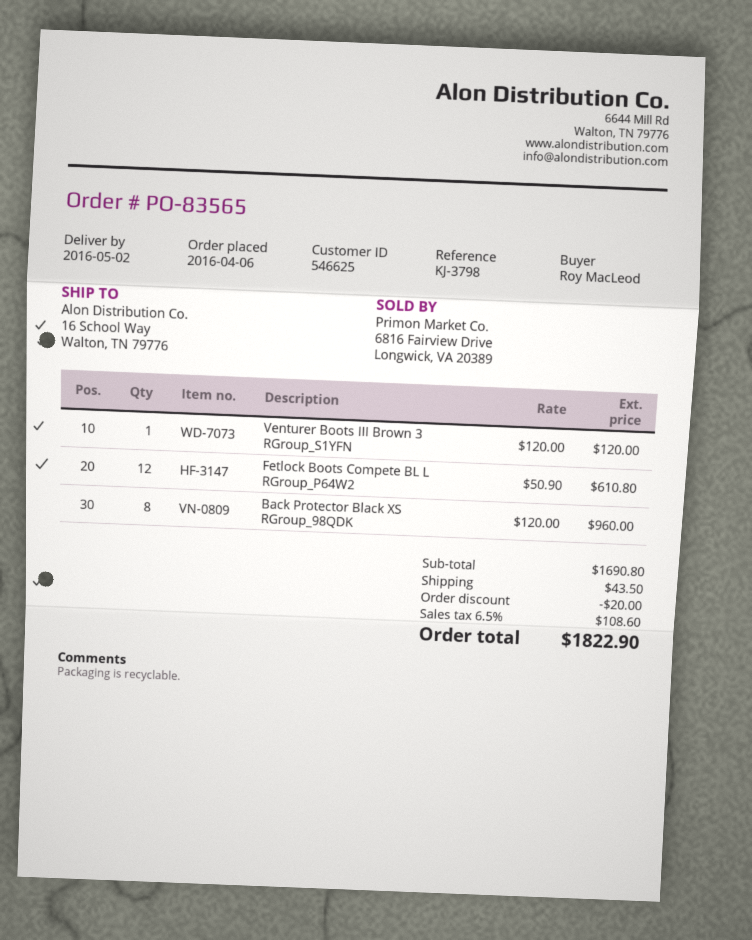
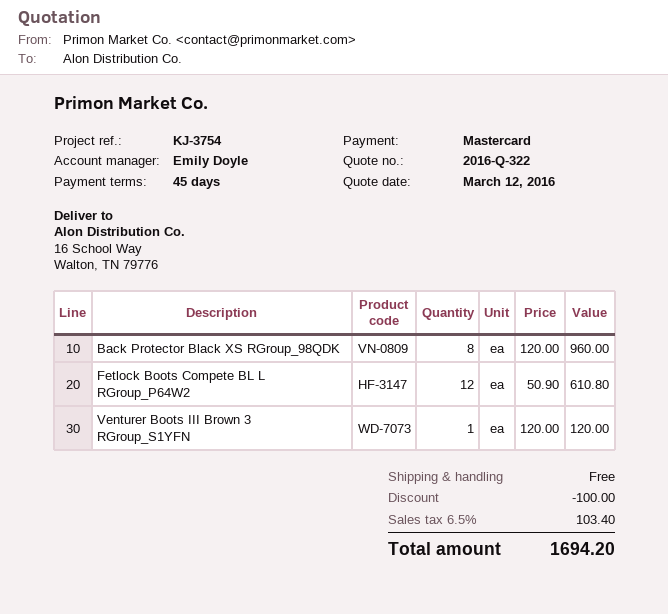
reference: KJ-3798 -> KJ-3754
discount: 20.00 -> 100.00
shipping: 43.50 -> 0.00
tax: 6.5% = 108.60 -> 6.5% = 103.40
total: 1822.90 -> 1694.20

